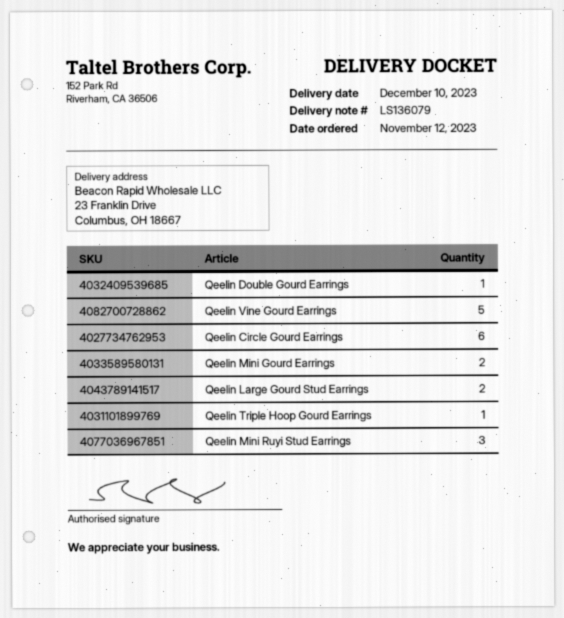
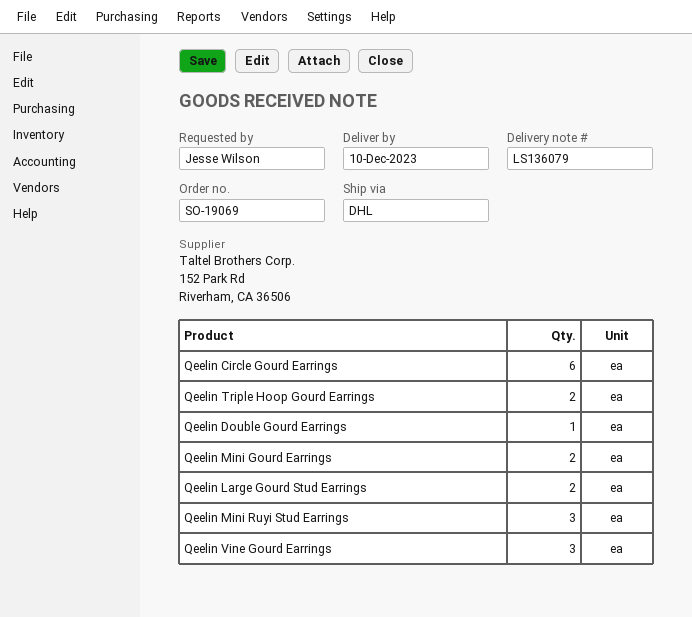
Qeelin Vine Gourd Earrings: 5 -> 3
Qeelin Triple Hoop Gourd Earrings: 1 -> 2

